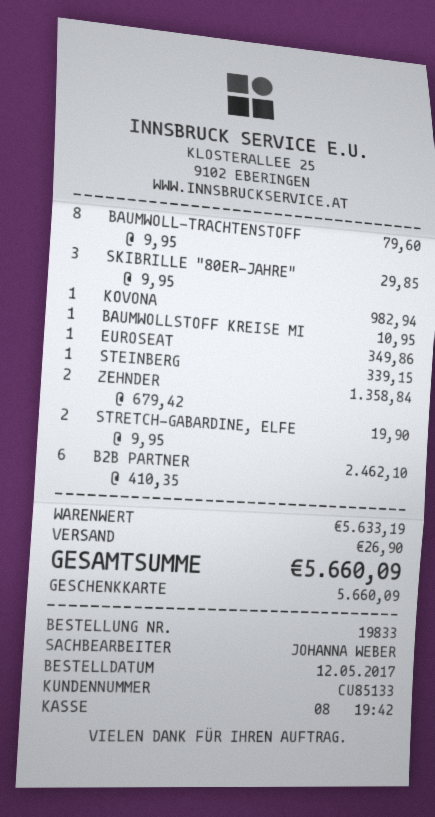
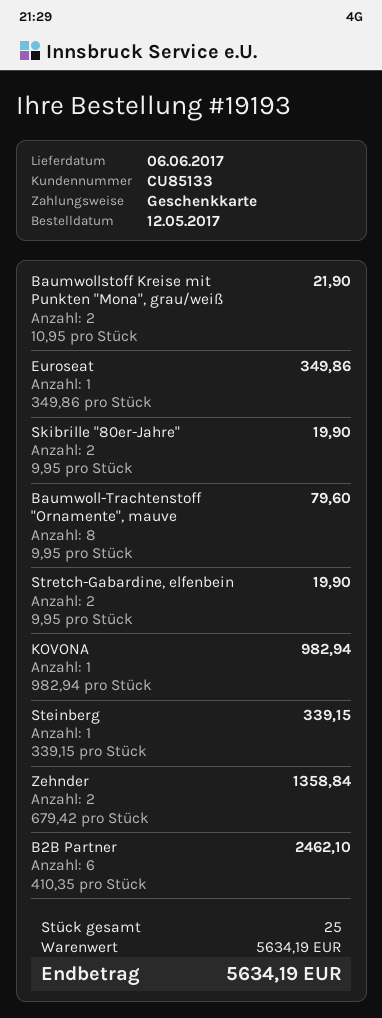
order number: 19833 -> 19193
SKIBRILLE "80ER-JAHRE": 3 x 9.95 = 29.85 -> 2 x 9.95 = 19.90
BAUMWOLLSTOFF KREISE MI: 1 x 10.95 = 10.95 -> 2 x 10.95 = 21.90
subtotal: 5633.19 -> 5634.19
shipping: 26.90 -> none
total: 5660.09 -> 5634.19

